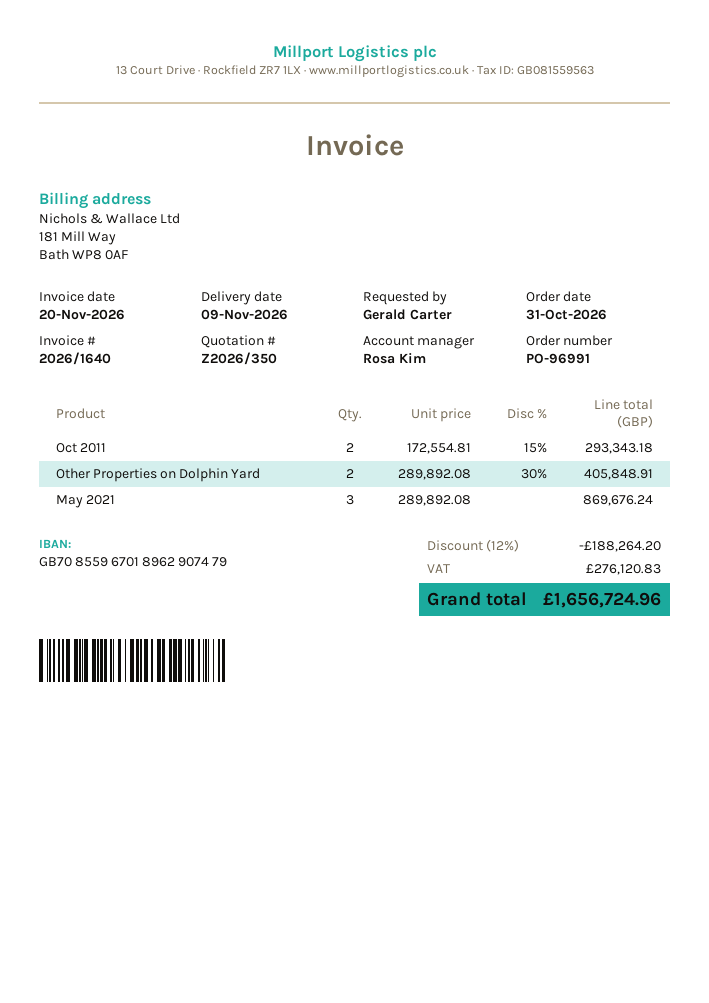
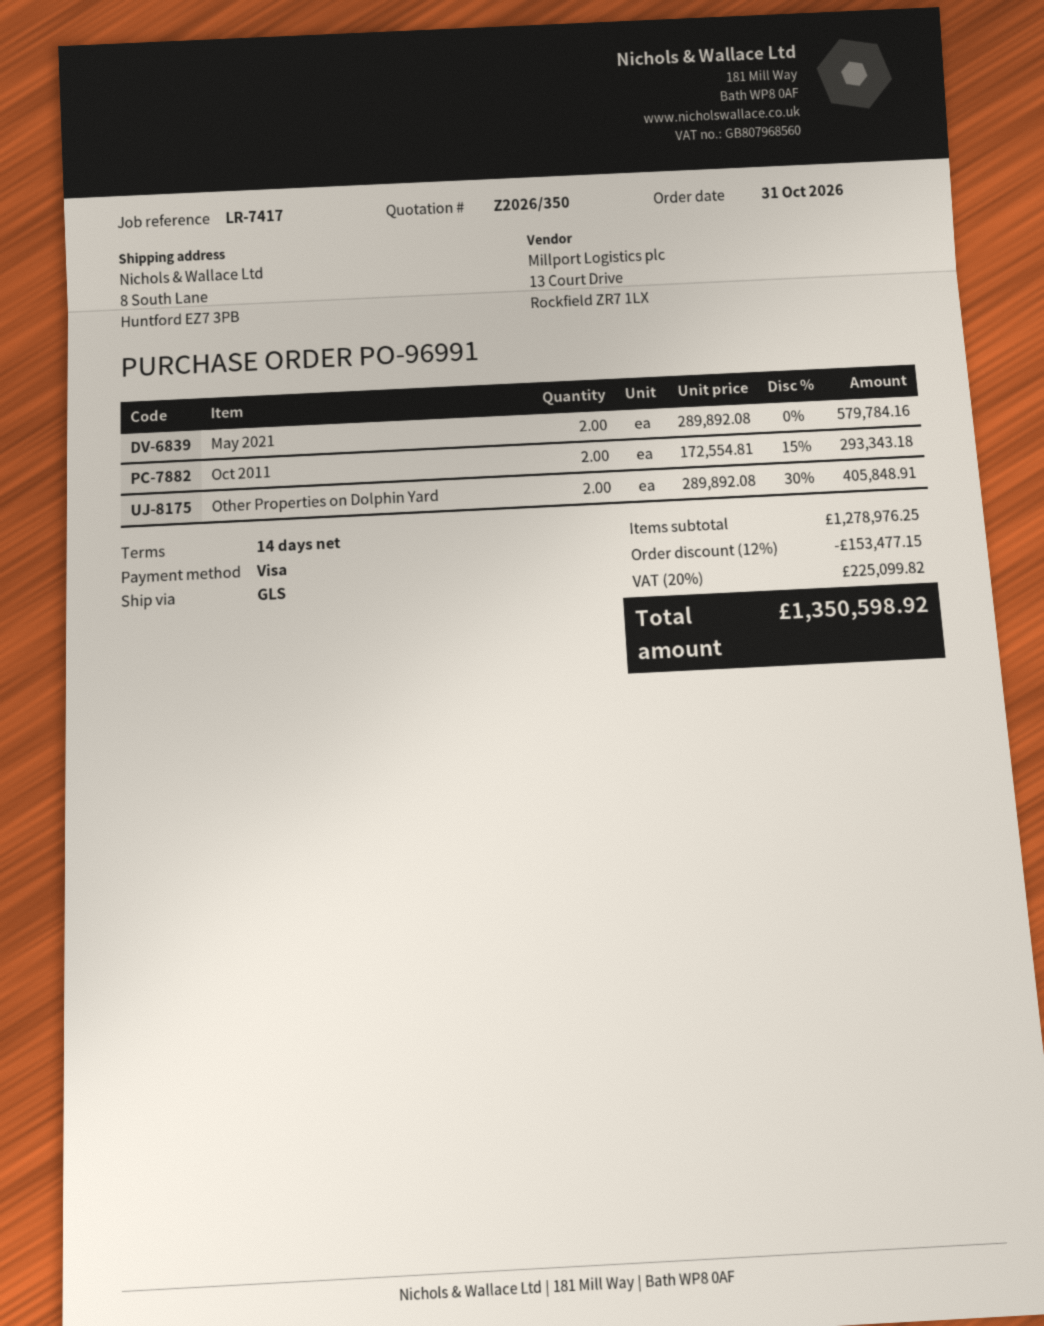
May 2021: 3 x 289892.08 = 869676.24 -> 2 x 289892.08 = 579784.16
discount: 12% = 188264.20 -> 12% = 153477.15
tax: 276120.83 -> 225099.82
total: 1656724.96 -> 1350598.92

